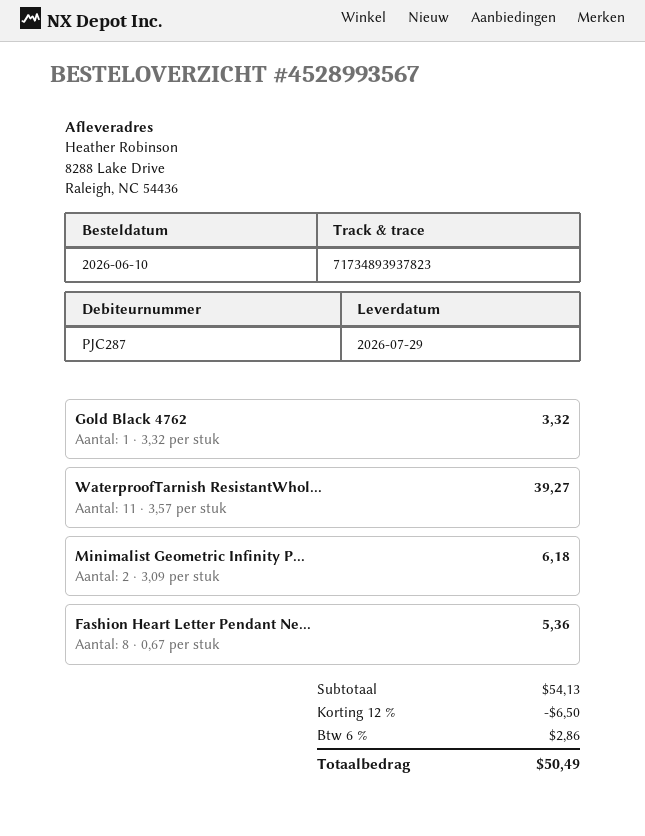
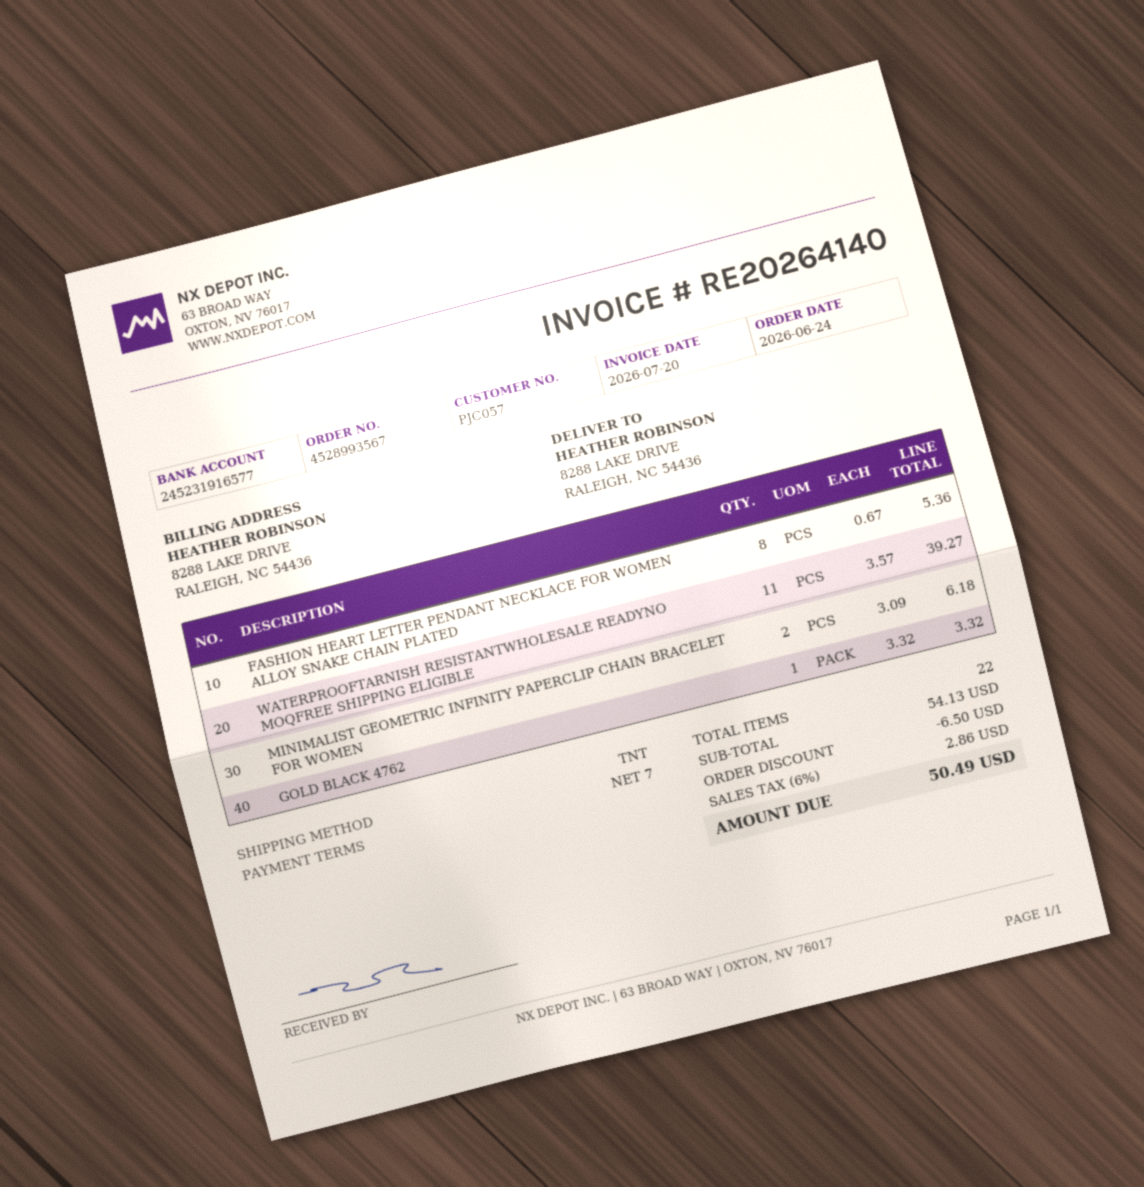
order date: 2026-06-10 -> 2026-06-24
customer number: PJC287 -> PJC057

